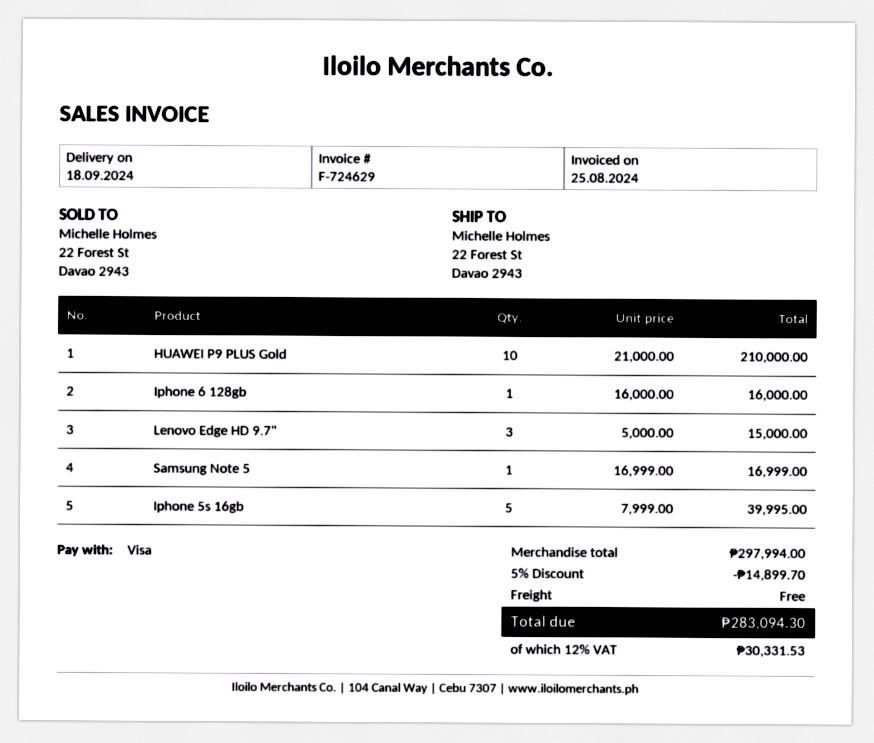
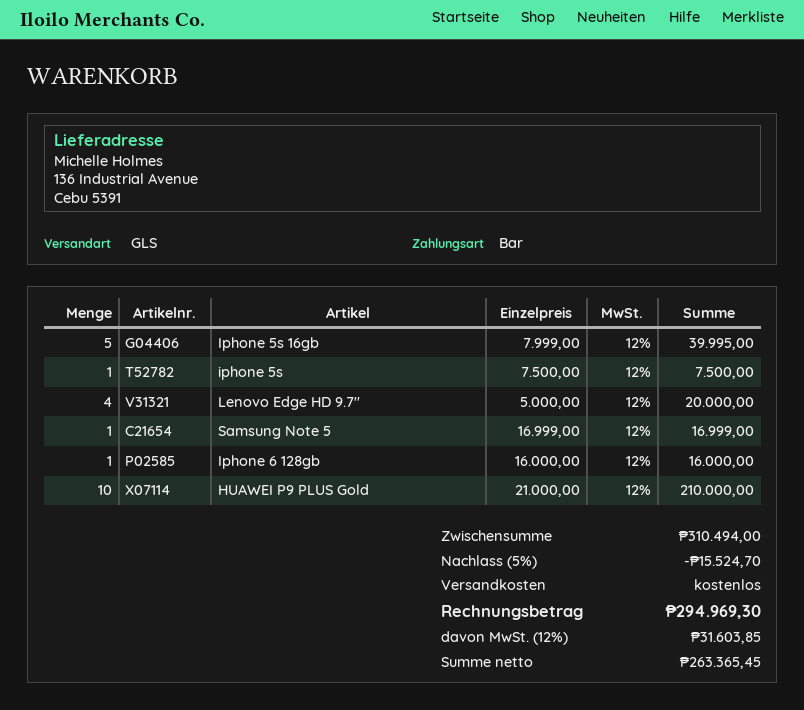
payment method: Visa -> cash
ship to: 22 Forest St, Davao 2943 -> 136 Industrial Avenue, Cebu 5391
Lenovo Edge HD 9.7": 3 x 5000.00 = 15000.00 -> 4 x 5000.00 = 20000.00
iphone 5s: none -> 1 x 7500.00 = 7500.00
subtotal: 297994.00 -> 310494.00
discount: 5% = 14899.70 -> 5% = 15524.70
tax: 12% = 30331.53 -> 12% = 31603.85
total: 283094.30 -> 294969.30

